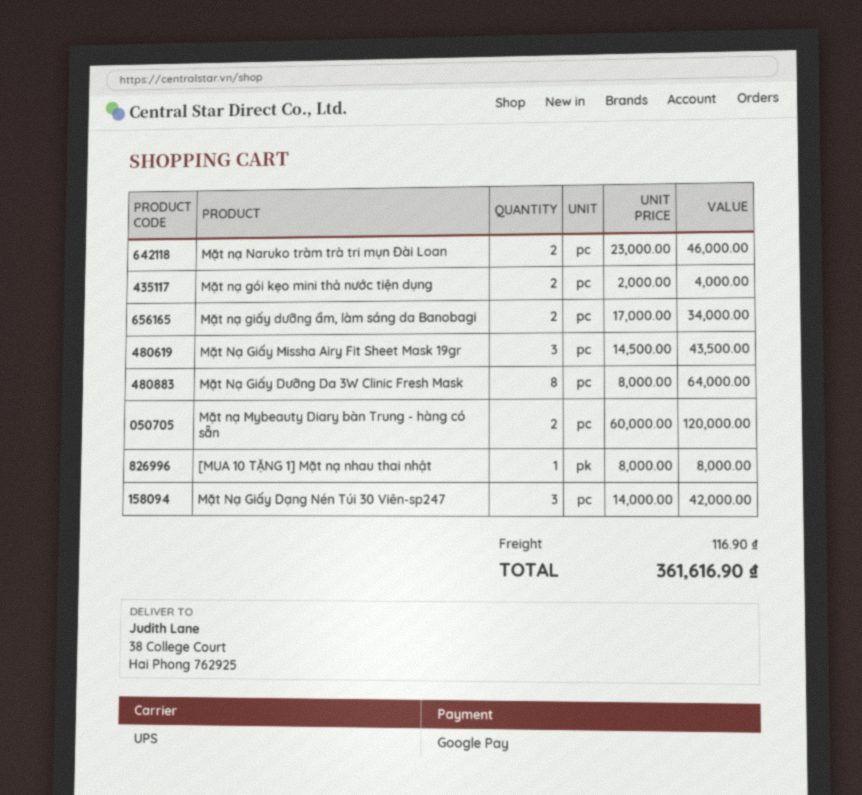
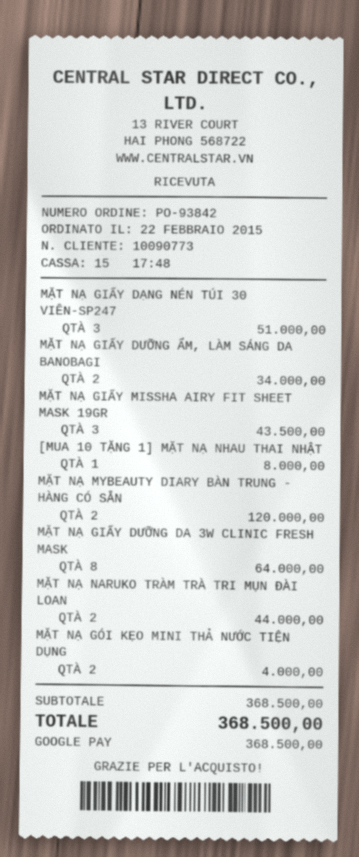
Mặt nạ Naruko tràm trà tri mụn Đài Loan: 2 for 46000.00 -> 2 for 44000.00
Mặt Nạ Giấy Dạng Nén Túi 30 Viên-sp247: 3 for 42000.00 -> 3 for 51000.00
shipping: 116.90 -> none
total: 361616.90 -> 368500.00

